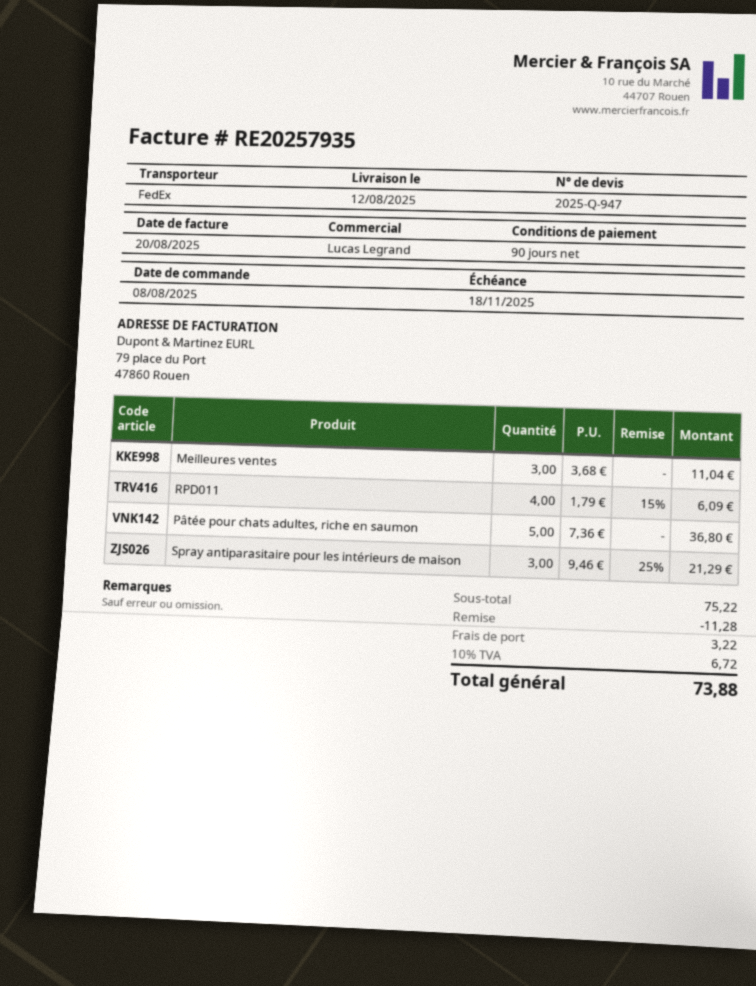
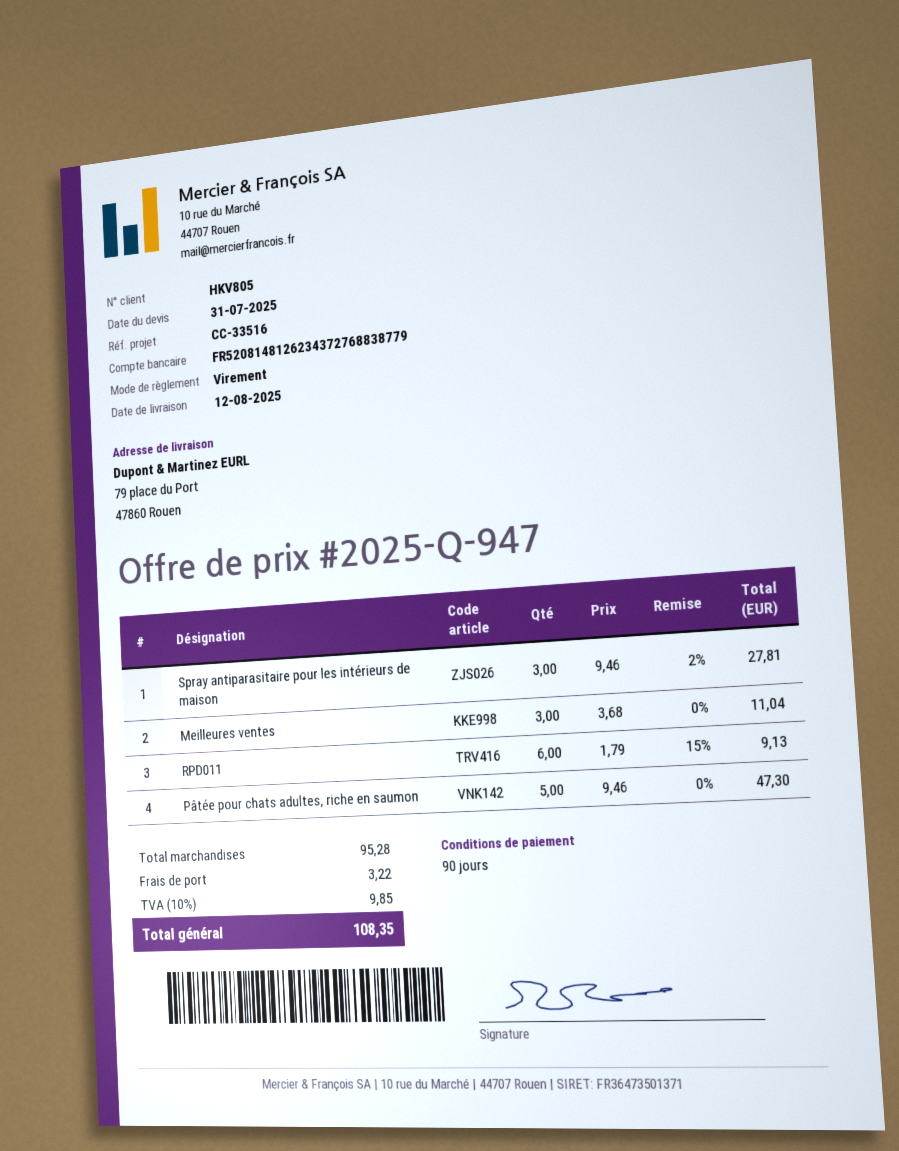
RPD011: 4 x 1.79 - 15% = 6.09 -> 6 x 1.79 - 15% = 9.13
Pâtée pour chats adultes, riche en saumon: 5 x 7.36 = 36.80 -> 5 x 9.46 = 47.30
Spray antiparasitaire pour les intérieurs de maison: 3 x 9.46 - 25% = 21.29 -> 3 x 9.46 - 2% = 27.81
subtotal: 75.22 -> 95.28
discount: 11.28 -> none
tax: 10% = 6.72 -> 10% = 9.85
total: 73.88 -> 108.35

